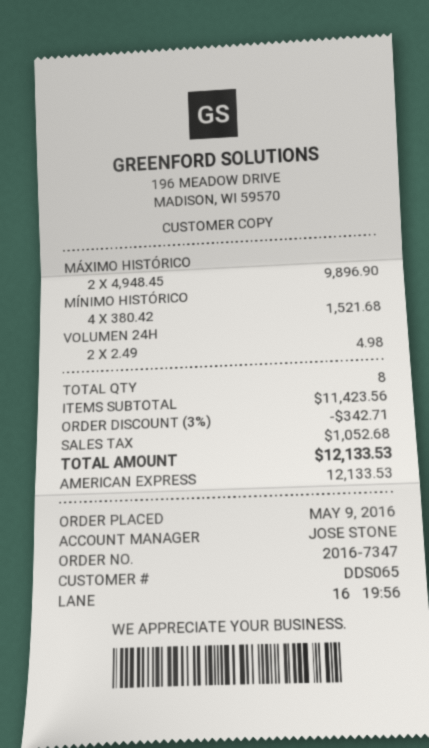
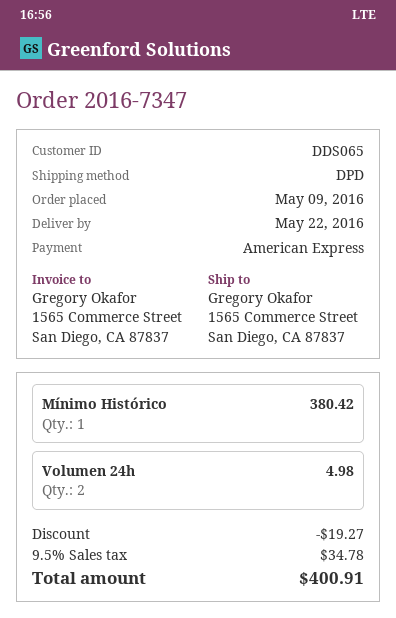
MÁXIMO HISTÓRICO: 2 for 9896.90 -> none
MÍNIMO HISTÓRICO: 4 for 1521.68 -> 1 for 380.42
discount: 342.71 -> 19.27
tax: 1052.68 -> 34.78
total: 12133.53 -> 400.91

